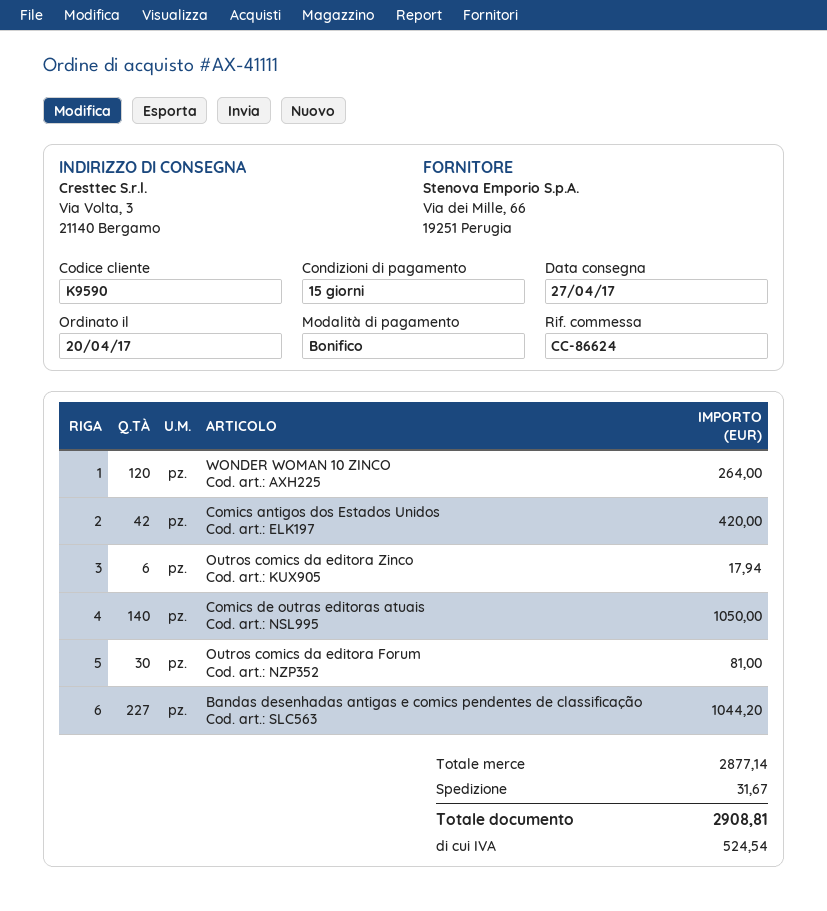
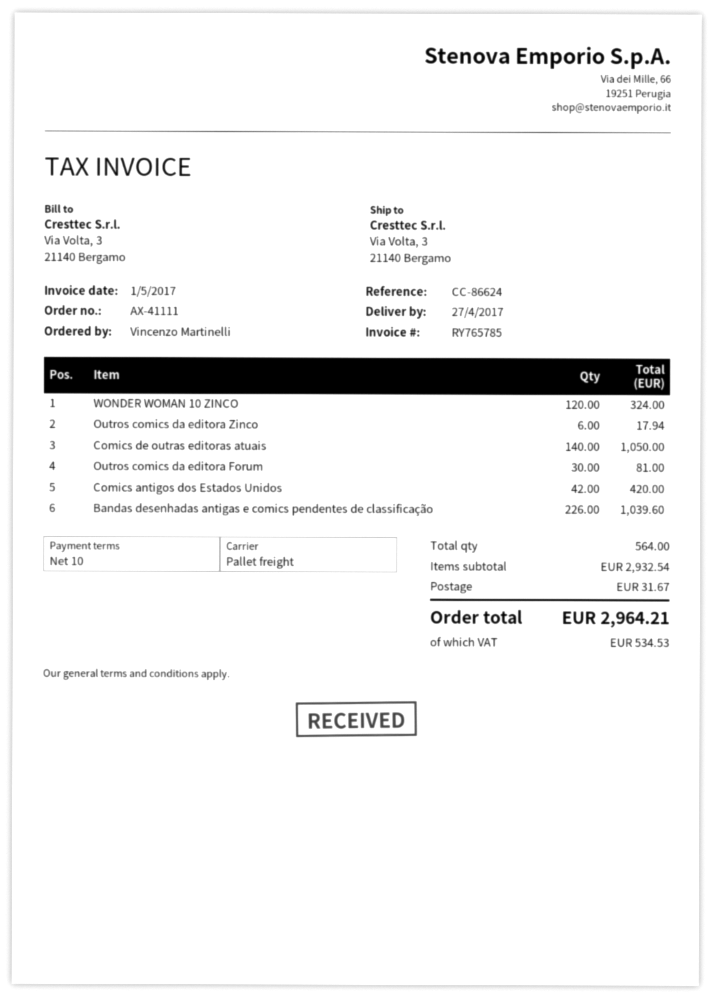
payment terms: 15 days -> 10 days
WONDER WOMAN 10 ZINCO: 120 for 264.00 -> 120 for 324.00
Bandas desenhadas antigas e comics pendentes de classificação: 227 for 1044.20 -> 226 for 1039.60
subtotal: 2877.14 -> 2932.54
tax: 524.54 -> 534.53
total: 2908.81 -> 2964.21

